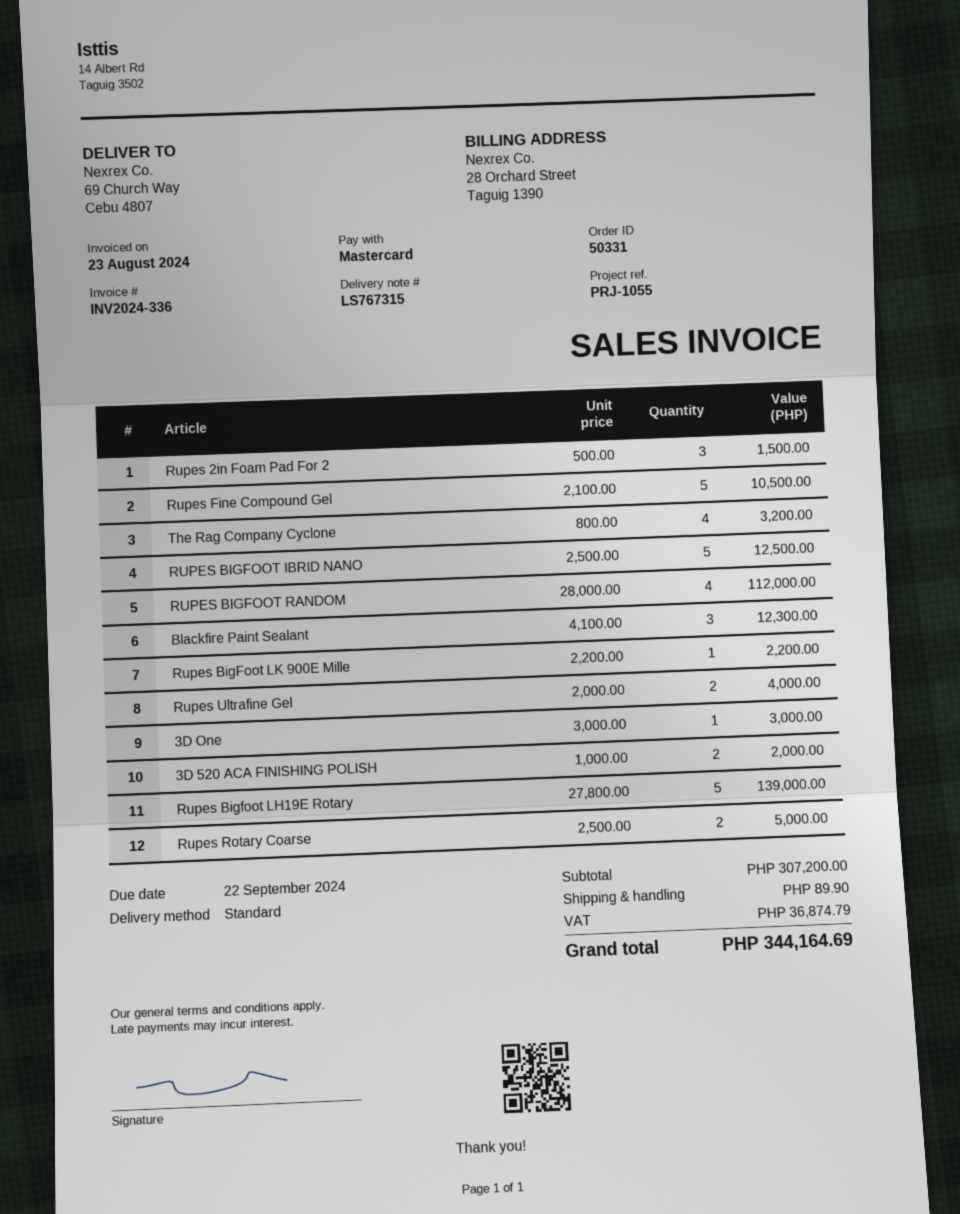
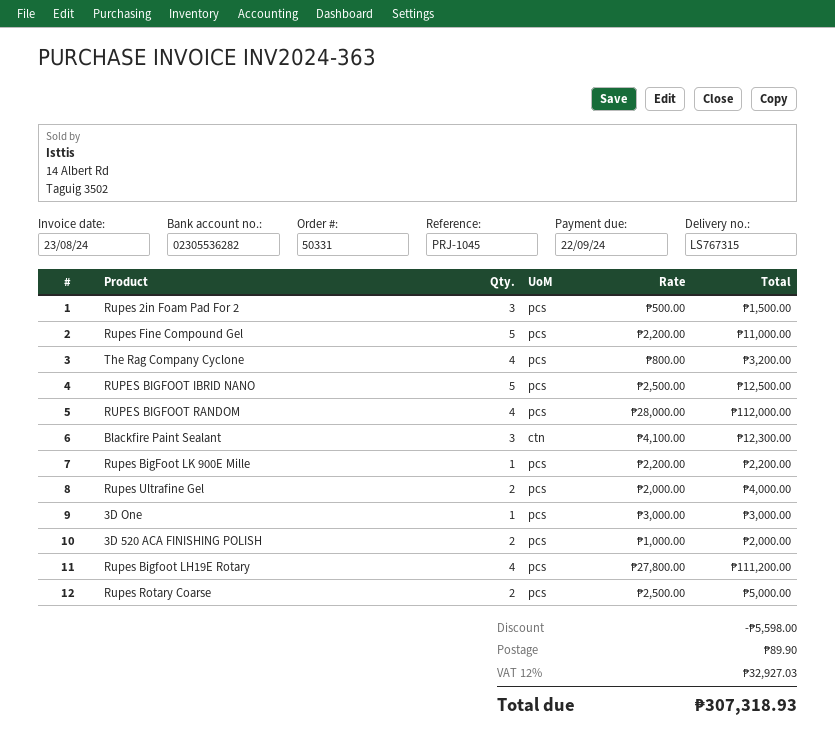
invoice number: INV2024-336 -> INV2024-363
reference: PRJ-1055 -> PRJ-1045
Rupes Fine Compound Gel: 5 x 2100.00 = 10500.00 -> 5 x 2200.00 = 11000.00
Rupes Bigfoot LH19E Rotary: 5 x 27800.00 = 139000.00 -> 4 x 27800.00 = 111200.00
discount: none -> 5598.00
tax: 36874.79 -> 32927.03
total: 344164.69 -> 307318.93

